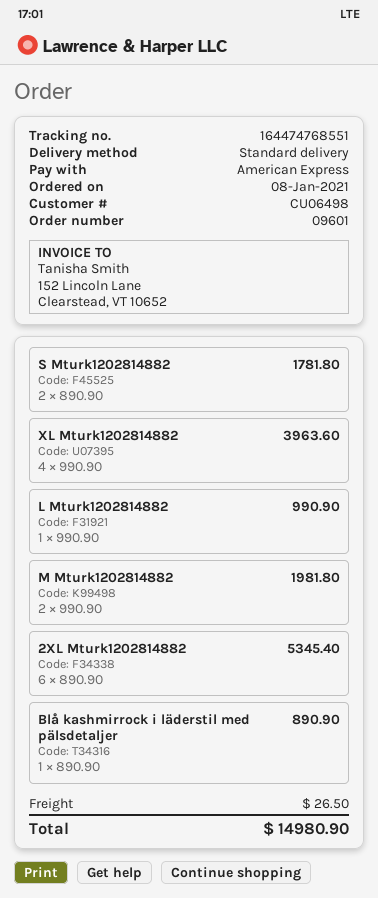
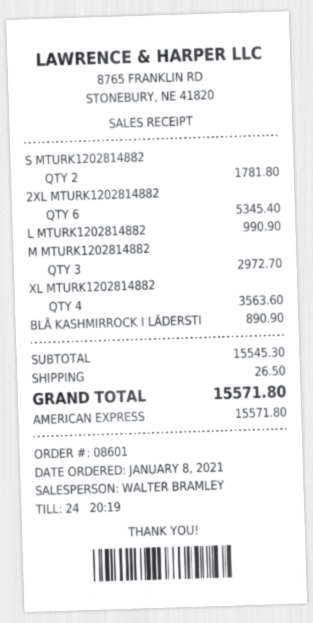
order number: 09601 -> 08601
XL Mturk1202814882: 4 for 3963.60 -> 4 for 3563.60
M Mturk1202814882: 2 for 1981.80 -> 3 for 2972.70
total: 14980.90 -> 15571.80

